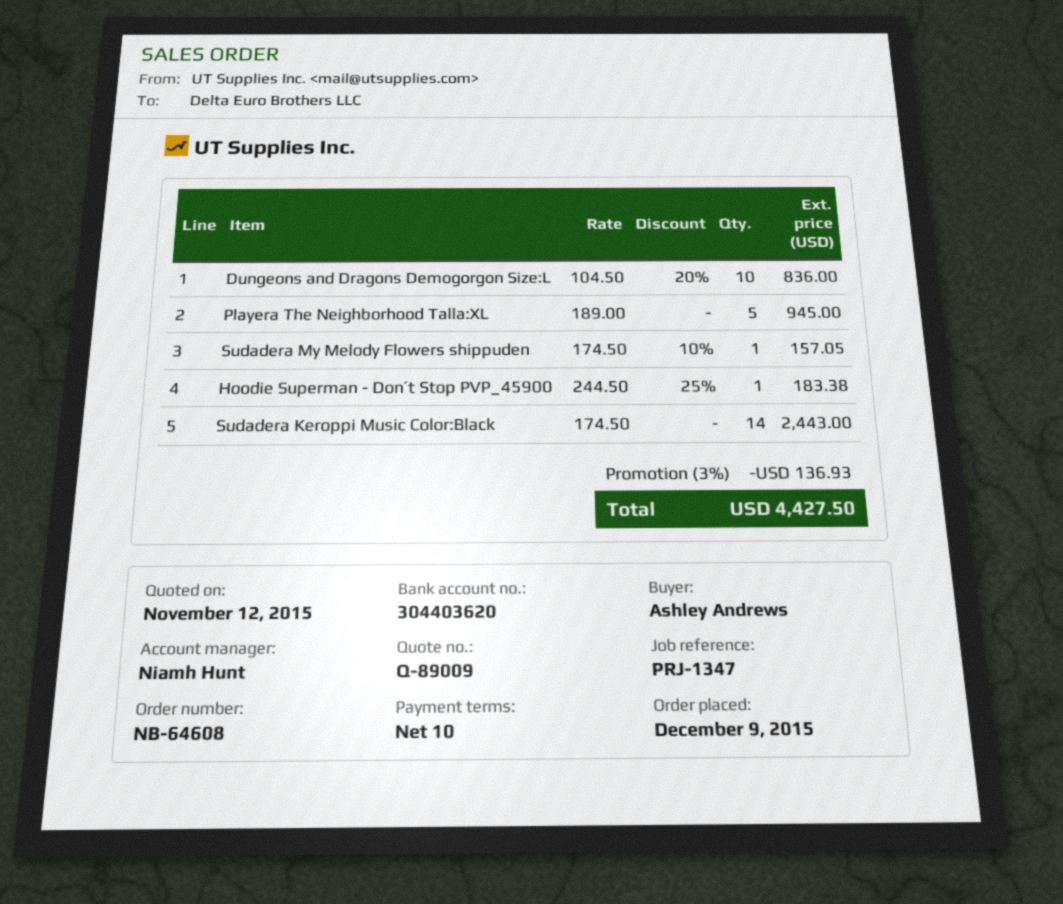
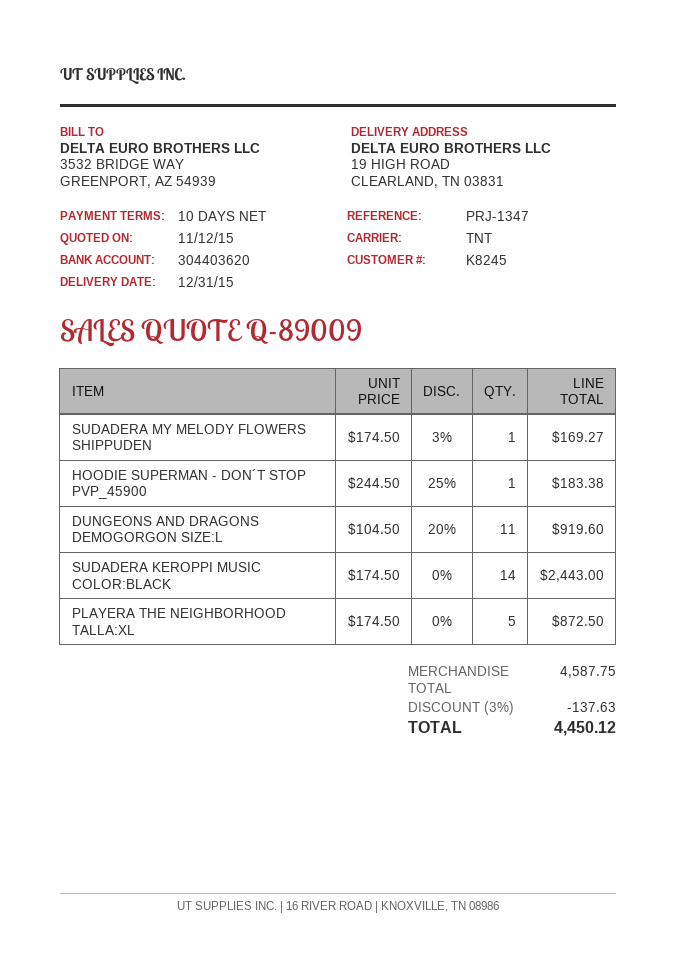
Dungeons and Dragons Demogorgon Size:L: 10 x 104.50 - 20% = 836.00 -> 11 x 104.50 - 20% = 919.60
Playera The Neighborhood Talla:XL: 5 x 189.00 = 945.00 -> 5 x 174.50 = 872.50
Sudadera My Melody Flowers shippuden: 1 x 174.50 - 10% = 157.05 -> 1 x 174.50 - 3% = 169.27
discount: 3% = 136.93 -> 3% = 137.63
total: 4427.50 -> 4450.12

